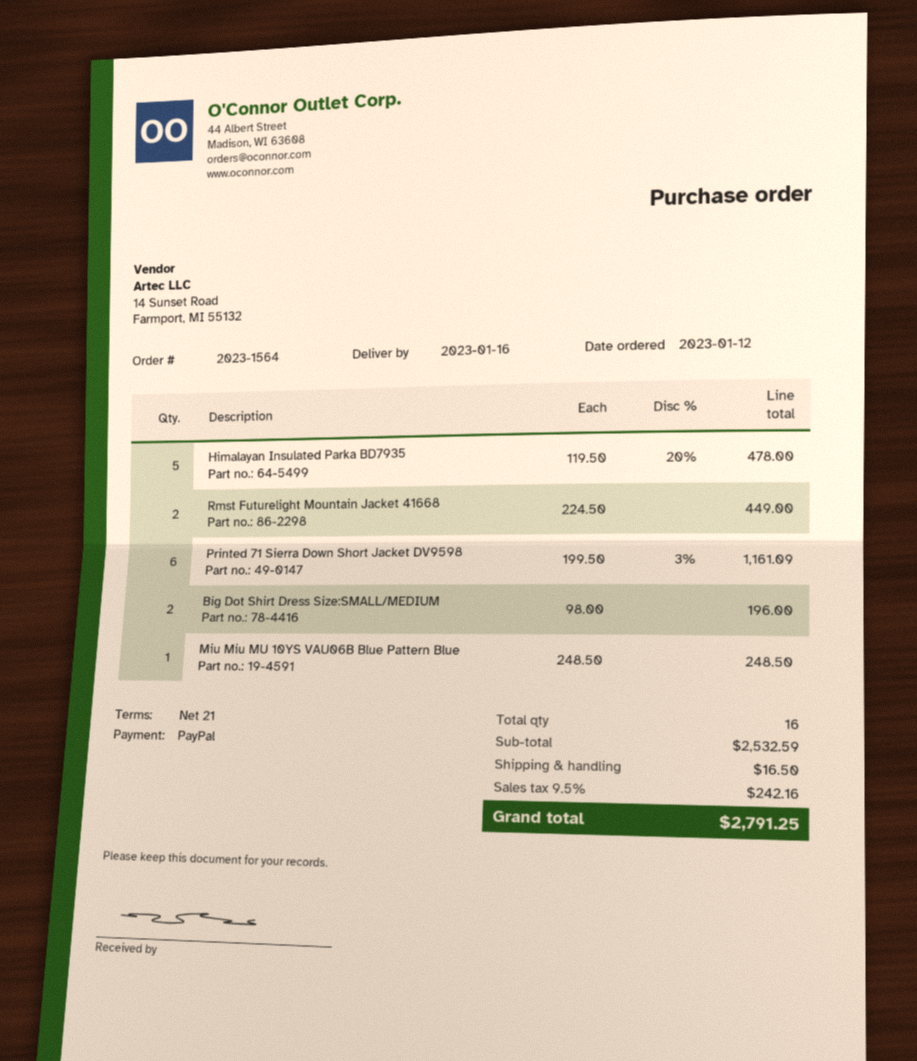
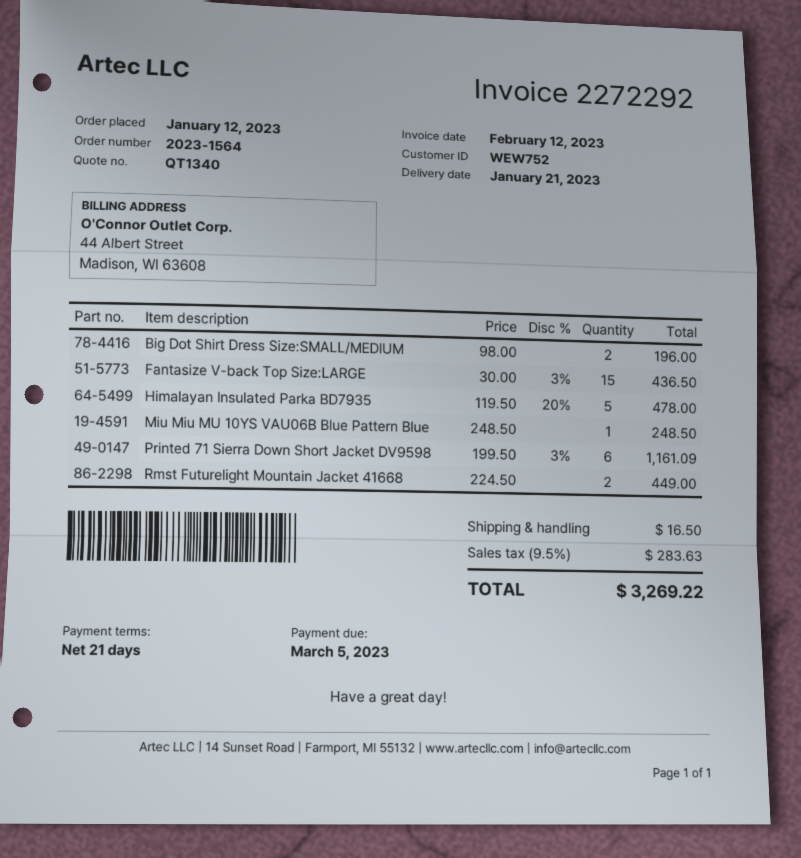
delivery date: 2023-01-16 -> 2023-01-21
Fantasize V-back Top Size:LARGE: none -> 15 x 30.00 - 3% = 436.50
tax: 9.5% = 242.16 -> 9.5% = 283.63
total: 2791.25 -> 3269.22

